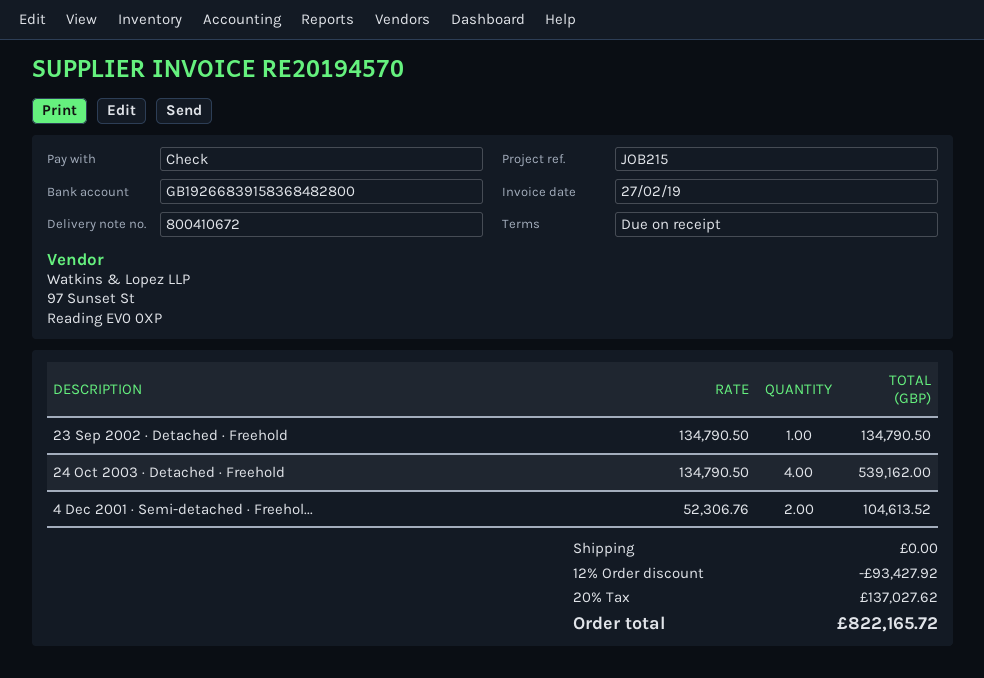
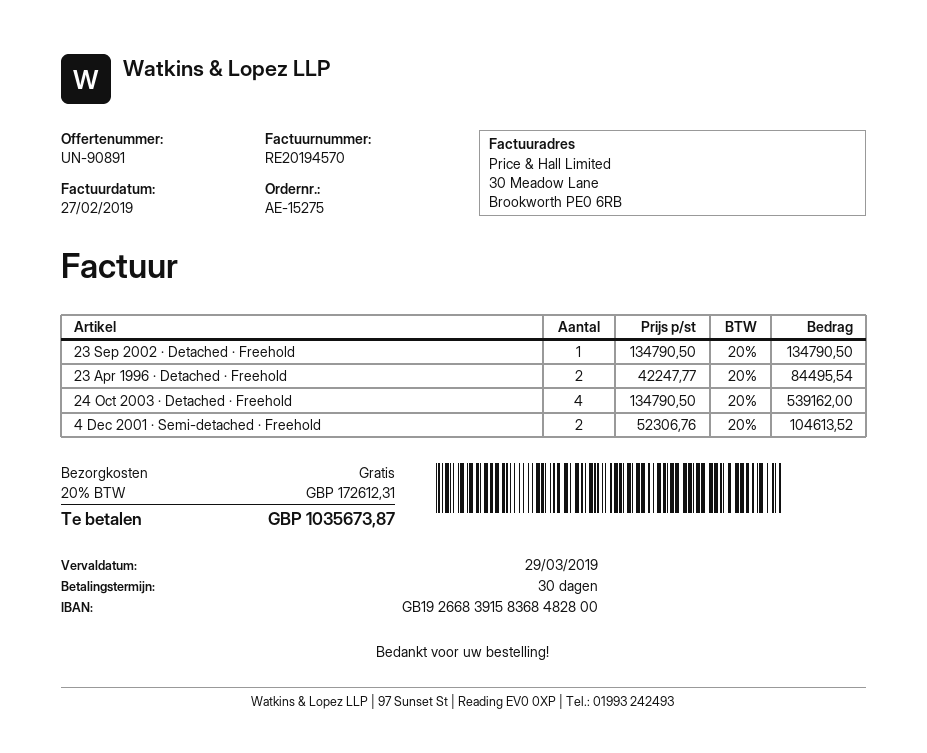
payment terms: on receipt -> 30 days
23 Apr 1996 · Detached · Freehold: none -> 2 x 42247.77 = 84495.54
discount: 12% = 93427.92 -> none
tax: 20% = 137027.62 -> 20% = 172612.31
total: 822165.72 -> 1035673.87

